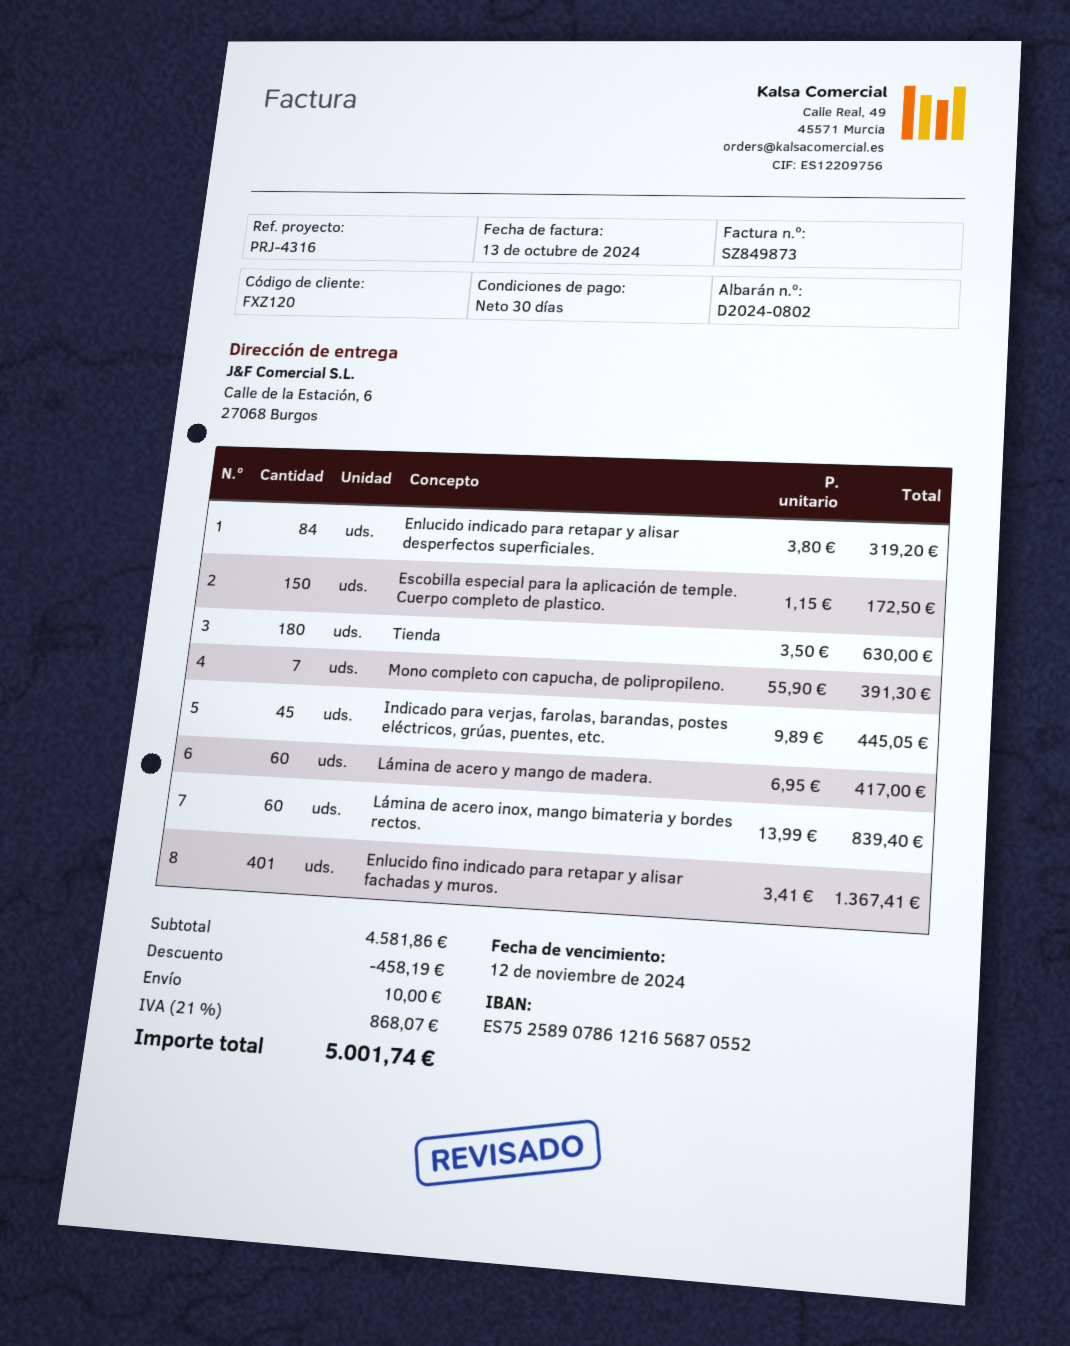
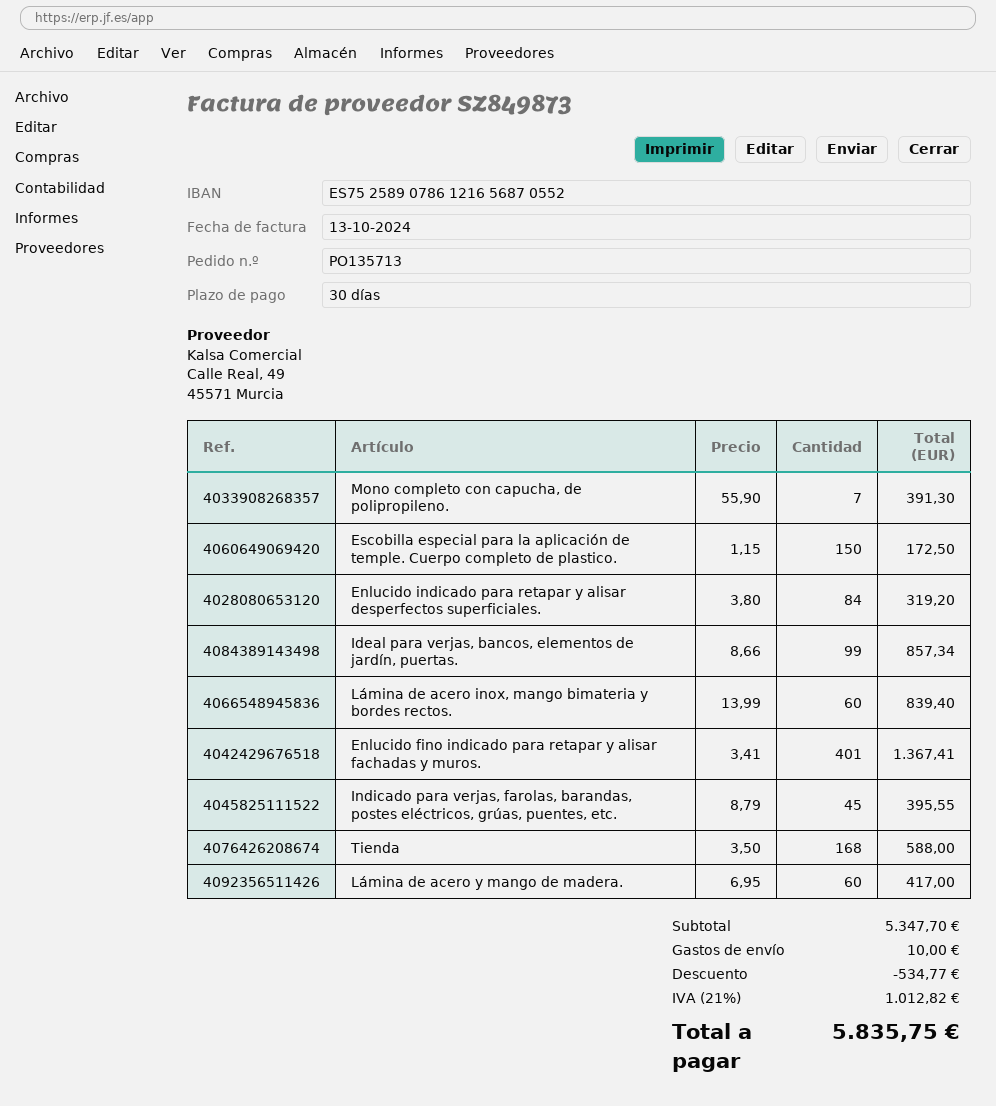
Tienda: 180 x 3.50 = 630.00 -> 168 x 3.50 = 588.00
Indicado para verjas, farolas, barandas, postes eléctricos, grúas, puentes, etc.: 45 x 9.89 = 445.05 -> 45 x 8.79 = 395.55
Ideal para verjas, bancos, elementos de jardín, puertas.: none -> 99 x 8.66 = 857.34
subtotal: 4581.86 -> 5347.70
discount: 458.19 -> 534.77
tax: 21% = 868.07 -> 21% = 1012.82
total: 5001.74 -> 5835.75

